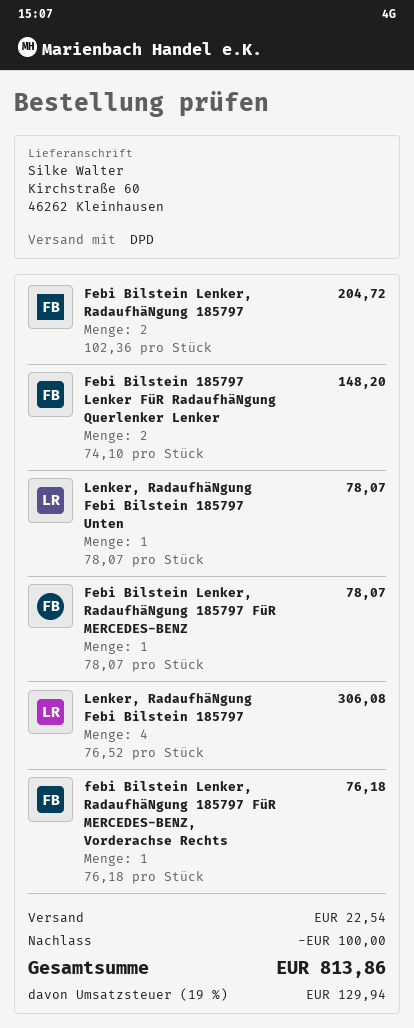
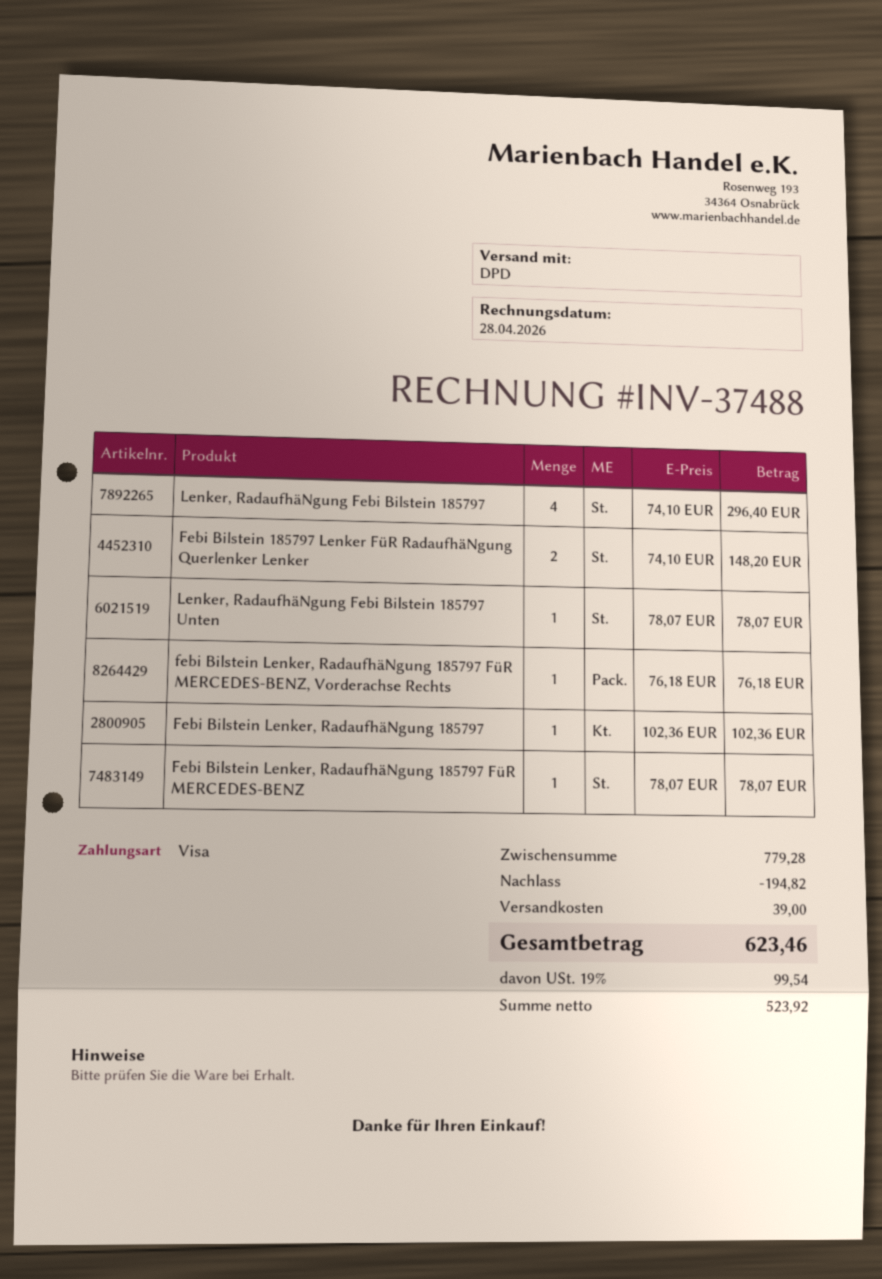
Febi Bilstein Lenker, RadaufhäNgung 185797: 2 x 102.36 = 204.72 -> 1 x 102.36 = 102.36
Lenker, RadaufhäNgung Febi Bilstein 185797: 4 x 76.52 = 306.08 -> 4 x 74.10 = 296.40
discount: 100.00 -> 194.82
shipping: 22.54 -> 39.00
tax: 19% = 129.94 -> 19% = 99.54
total: 813.86 -> 623.46

